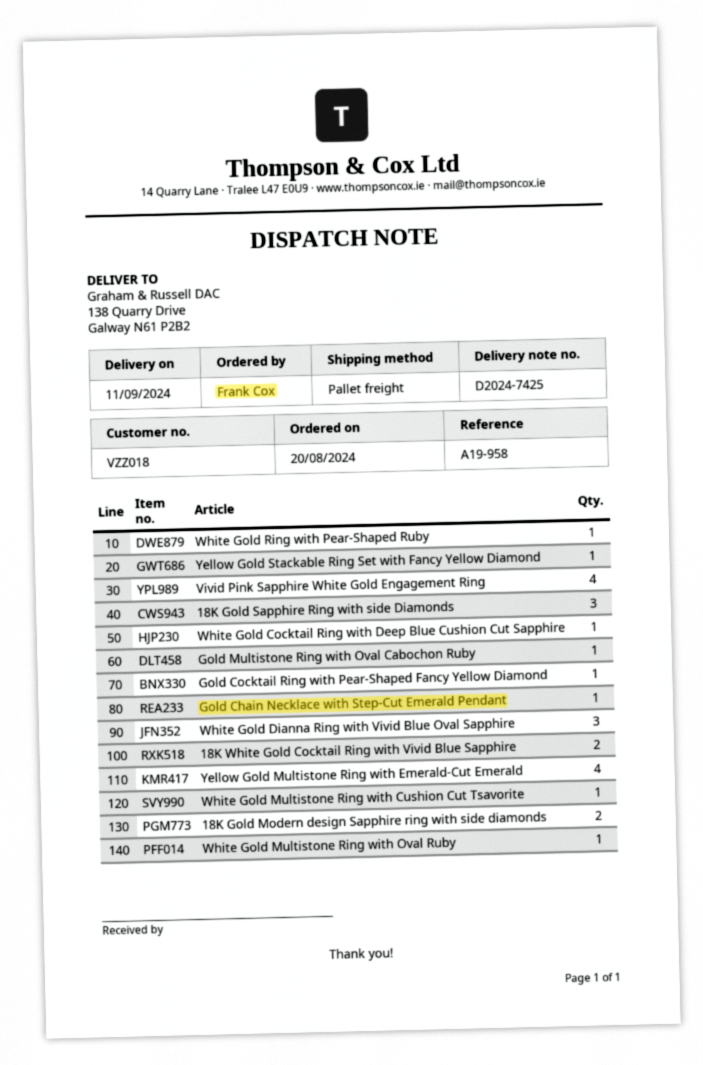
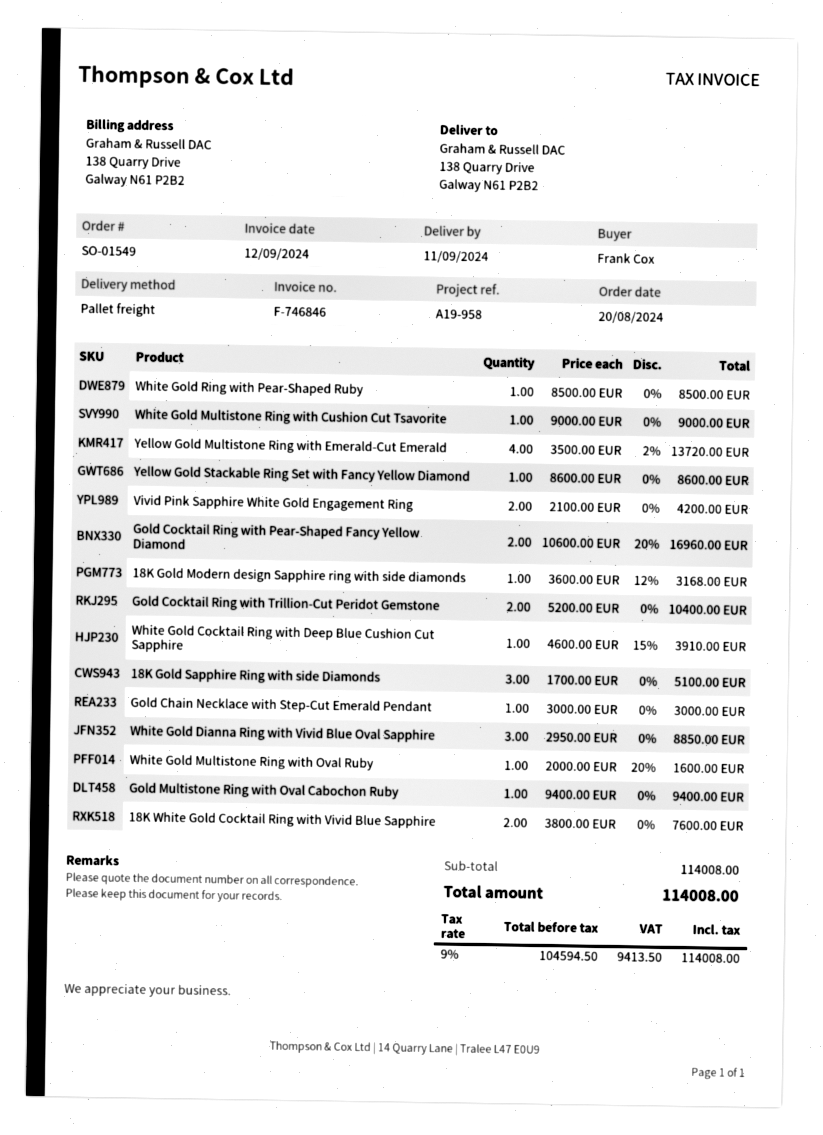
Vivid Pink Sapphire White Gold Engagement Ring: 4 -> 2
Gold Cocktail Ring with Pear-Shaped Fancy Yellow Diamond: 1 -> 2
18K Gold Modern design Sapphire ring with side diamonds: 2 -> 1
Gold Cocktail Ring with Trillion-Cut Peridot Gemstone: none -> 2

